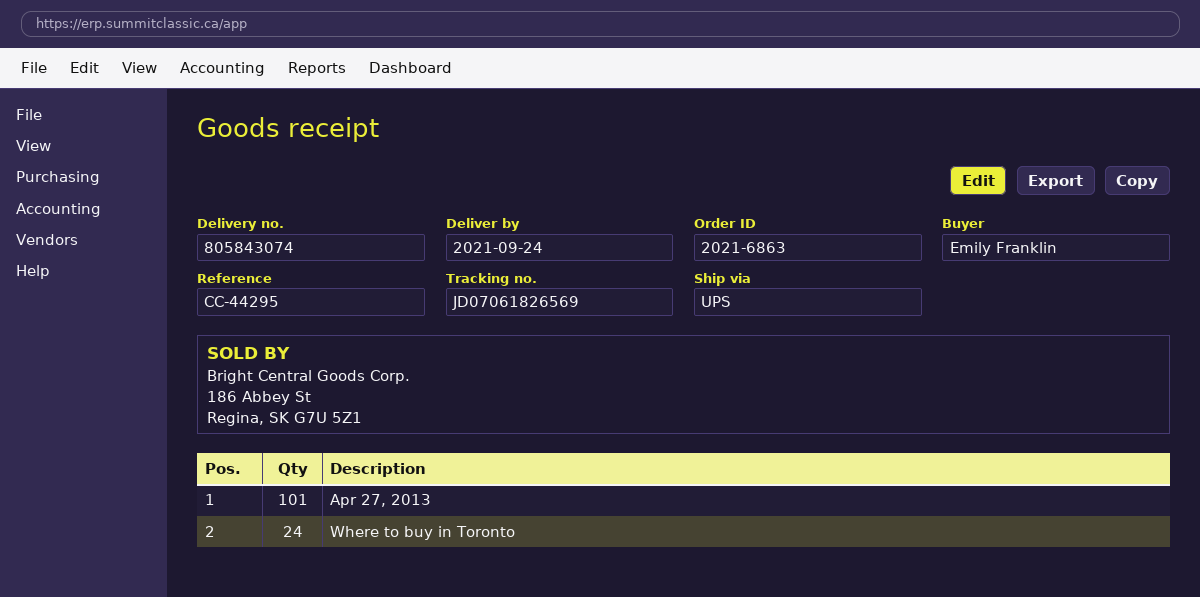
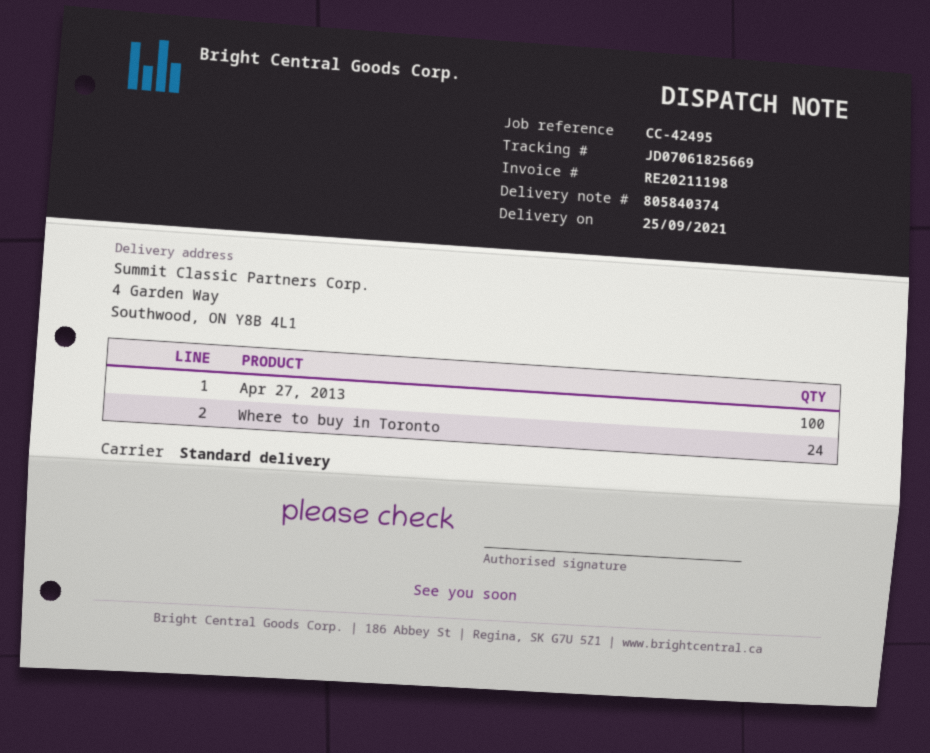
delivery note number: 805843074 -> 805840374
delivery date: 2021-09-24 -> 2021-09-25
reference: CC-44295 -> CC-42495
shipping method: UPS -> standard
tracking number: JD07061826569 -> JD07061825669
Apr 27, 2013: 101 -> 100

